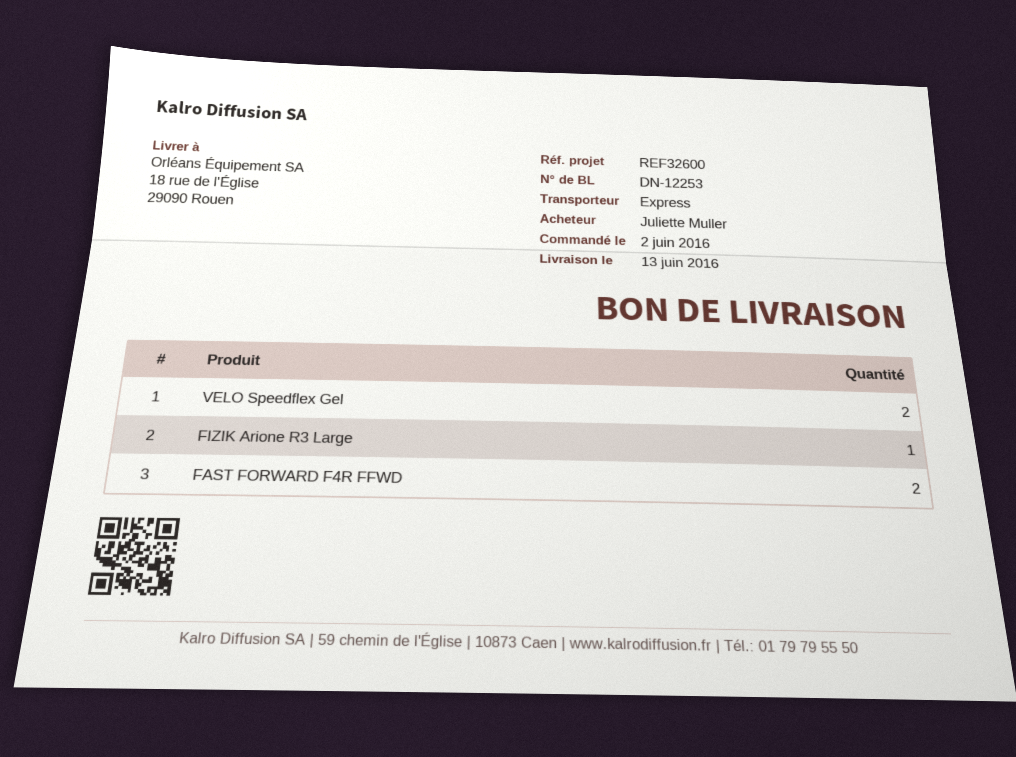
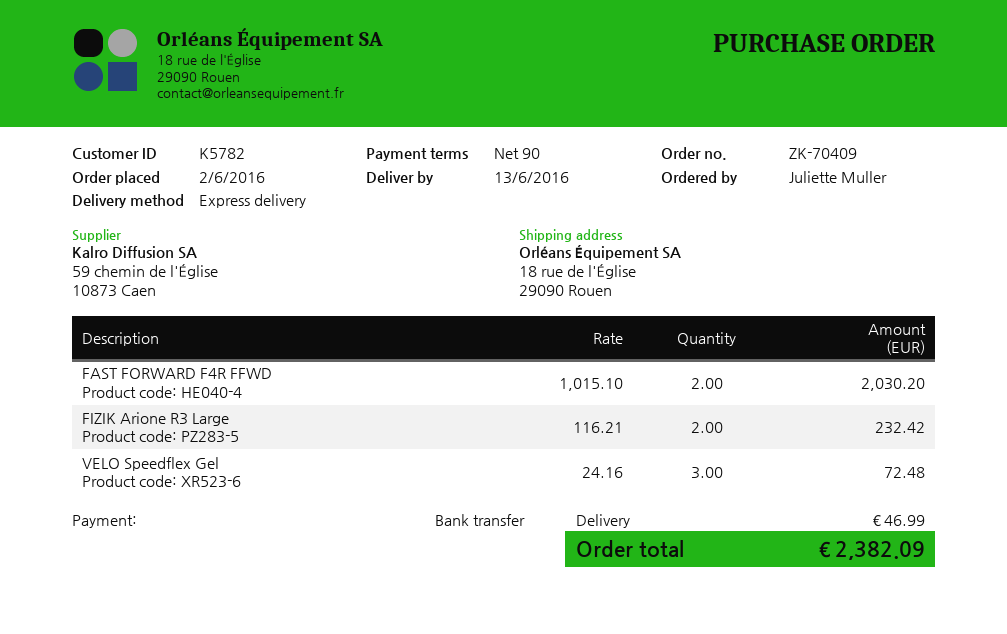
VELO Speedflex Gel: 2 -> 3
FIZIK Arione R3 Large: 1 -> 2

